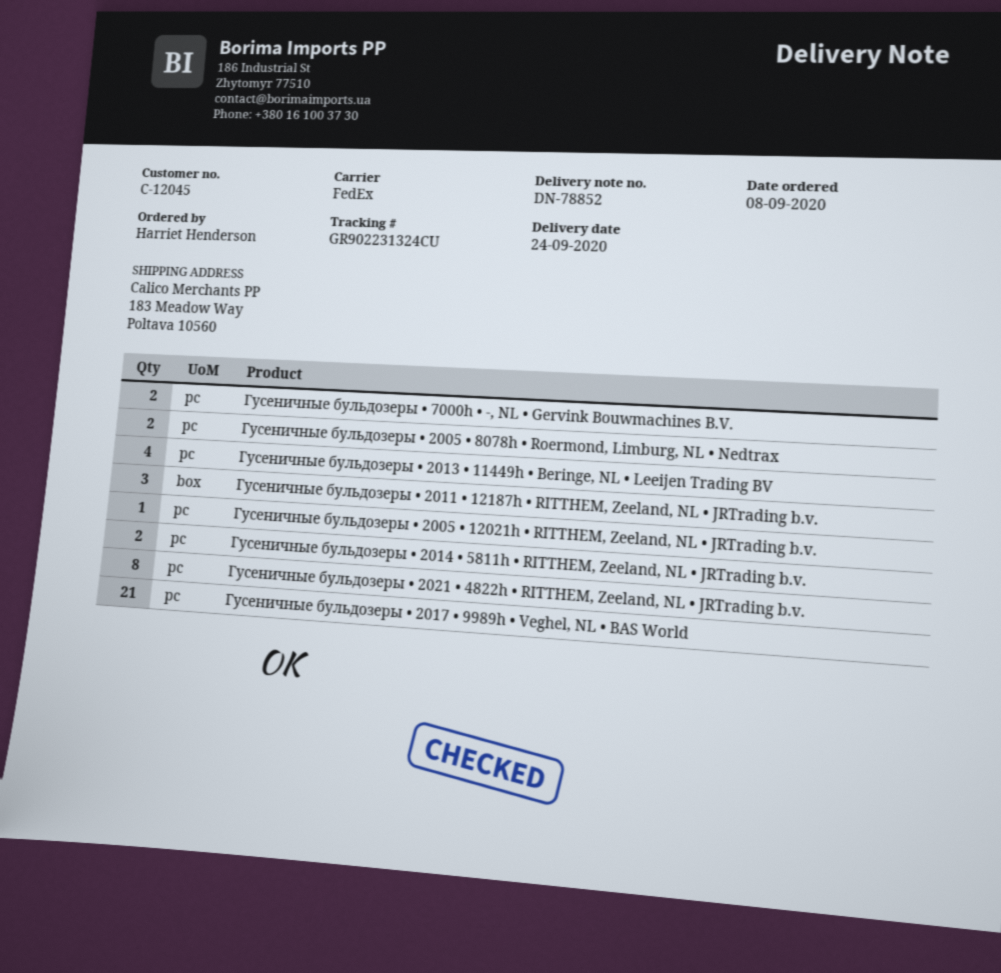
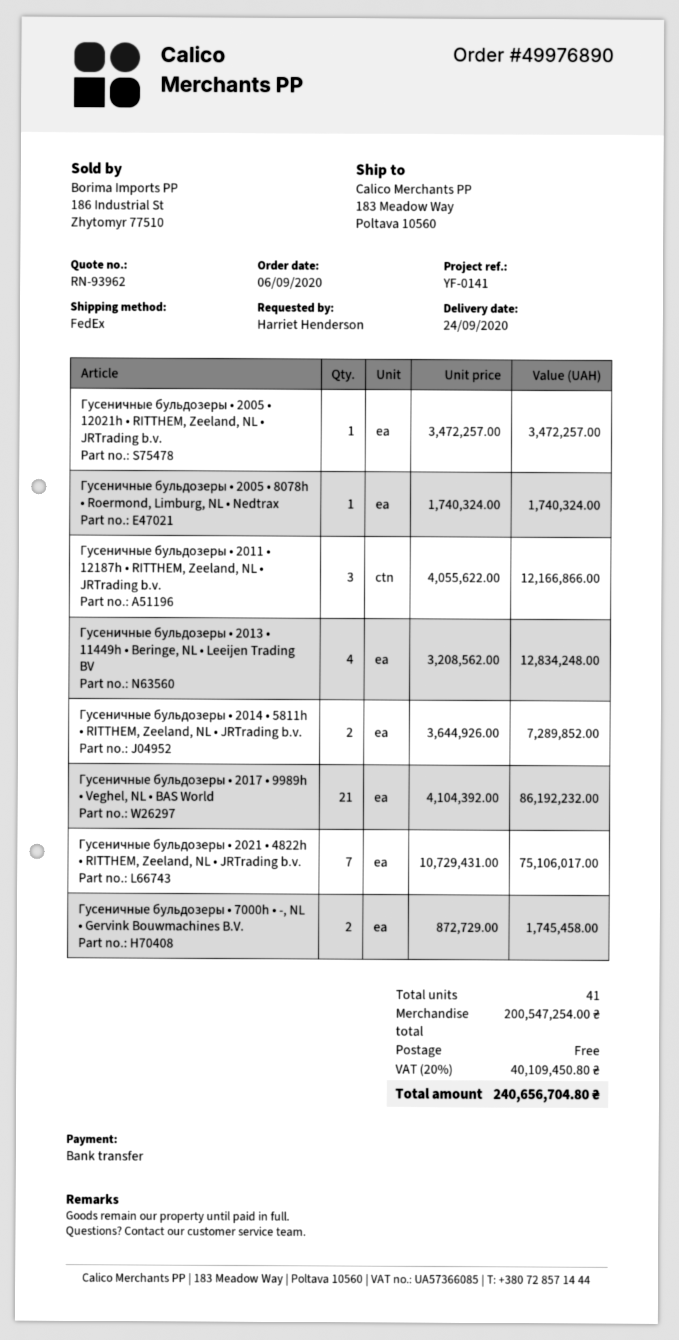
order date: 2020-09-08 -> 2020-09-06
Гусеничные бульдозеры • 2005 • 8078h • Roermond, Limburg, NL • Nedtrax: 2 -> 1
Гусеничные бульдозеры • 2021 • 4822h • RITTHEM, Zeeland, NL • JRTrading b.v.: 8 -> 7

